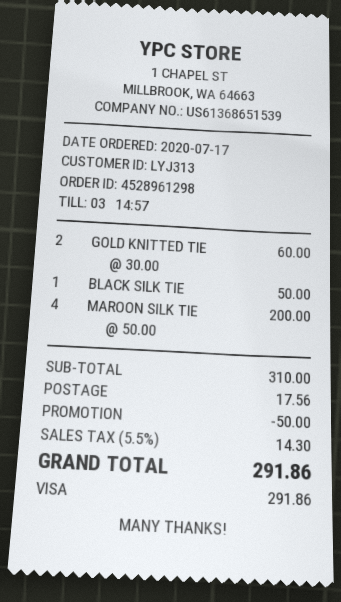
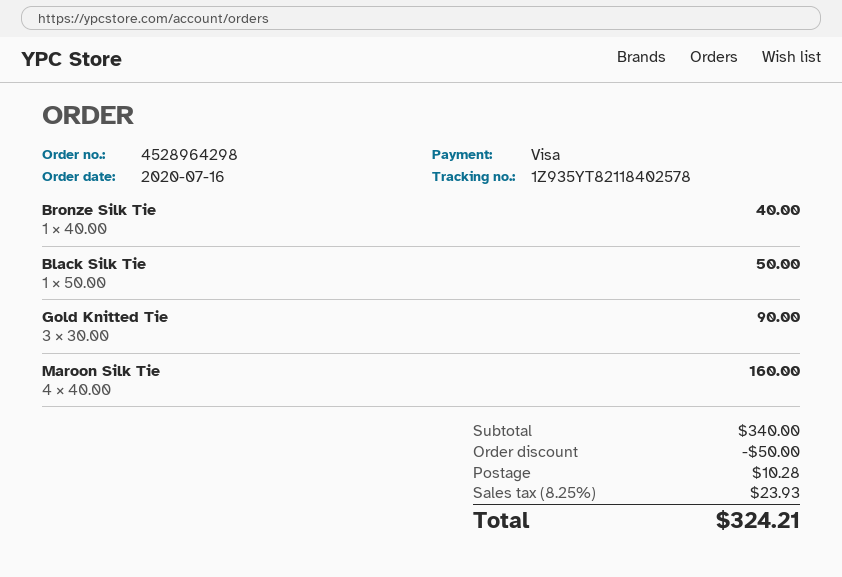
order number: 4528961298 -> 4528964298
order date: 2020-07-17 -> 2020-07-16
GOLD KNITTED TIE: 2 x 30.00 = 60.00 -> 3 x 30.00 = 90.00
MAROON SILK TIE: 4 x 50.00 = 200.00 -> 4 x 40.00 = 160.00
Bronze Silk Tie: none -> 1 x 40.00 = 40.00
subtotal: 310.00 -> 340.00
shipping: 17.56 -> 10.28
tax: 5.5% = 14.30 -> 8.25% = 23.93
total: 291.86 -> 324.21

